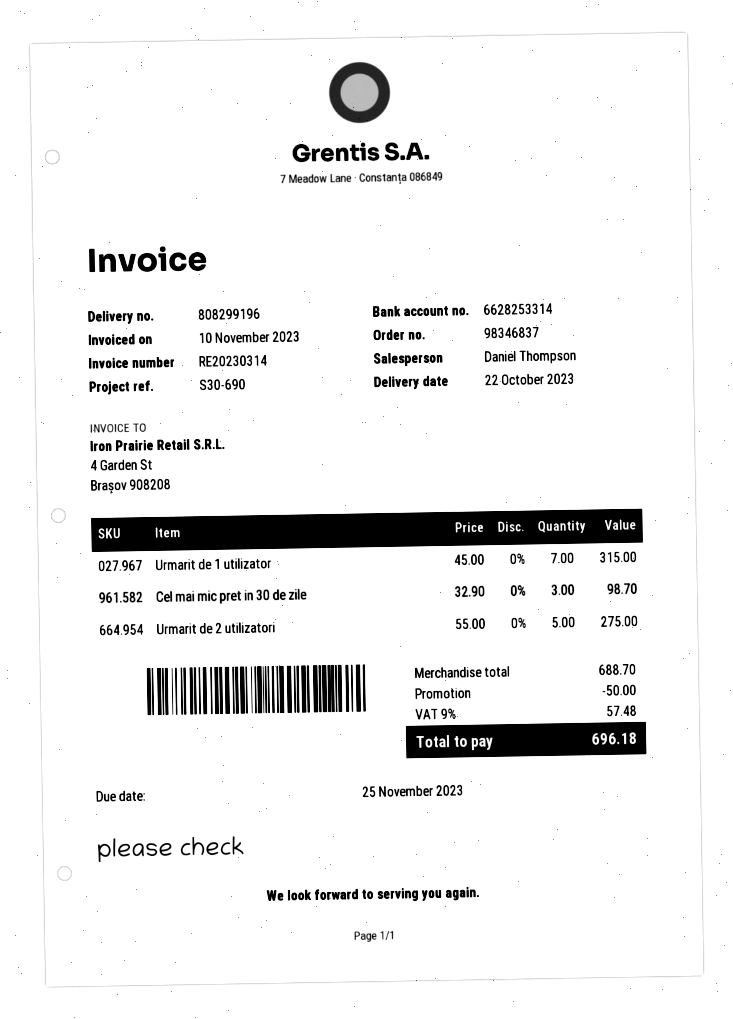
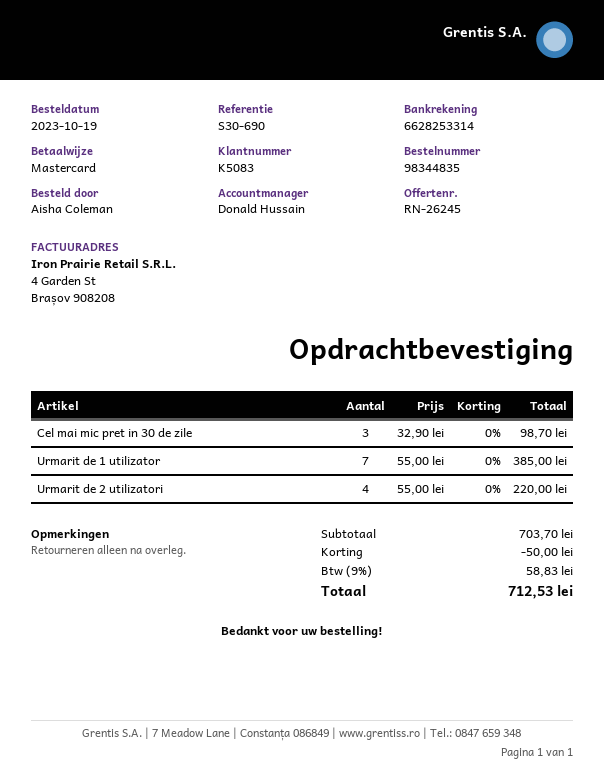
order number: 98346837 -> 98344835
sales rep: Daniel Thompson -> Donald Hussain
Urmarit de 1 utilizator: 7 x 45.00 = 315.00 -> 7 x 55.00 = 385.00
Urmarit de 2 utilizatori: 5 x 55.00 = 275.00 -> 4 x 55.00 = 220.00
subtotal: 688.70 -> 703.70
tax: 9% = 57.48 -> 9% = 58.83
total: 696.18 -> 712.53

